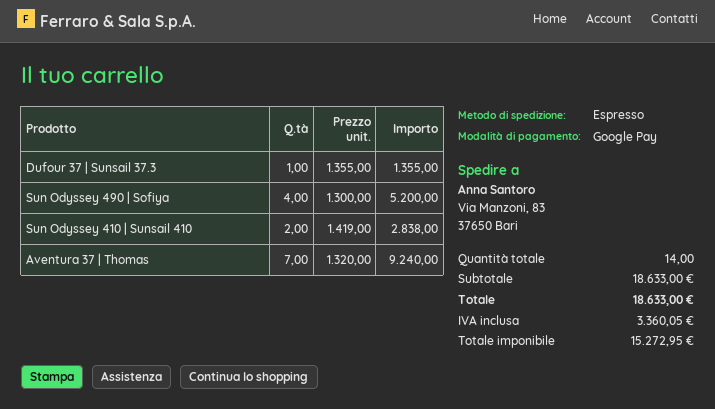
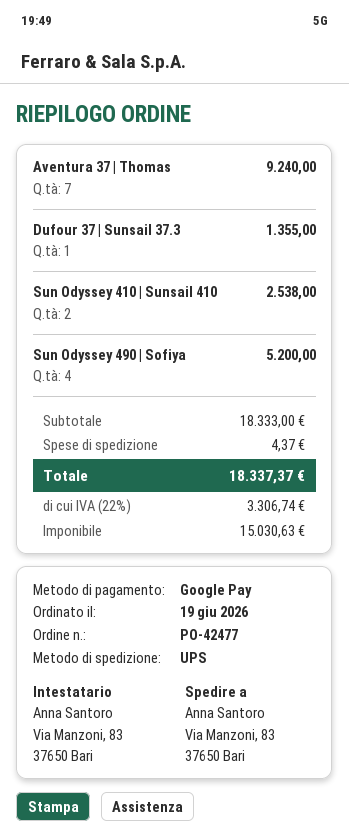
shipping method: express -> UPS
Sun Odyssey 410 | Sunsail 410: 2 for 2838.00 -> 2 for 2538.00
subtotal: 18633.00 -> 18333.00
shipping: none -> 4.37
net: 15272.95 -> 15030.63
tax: 3360.05 -> 3306.74
total: 18633.00 -> 18337.37

